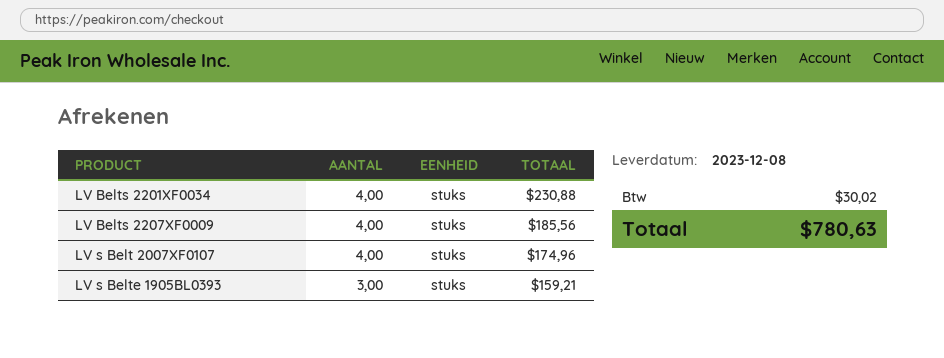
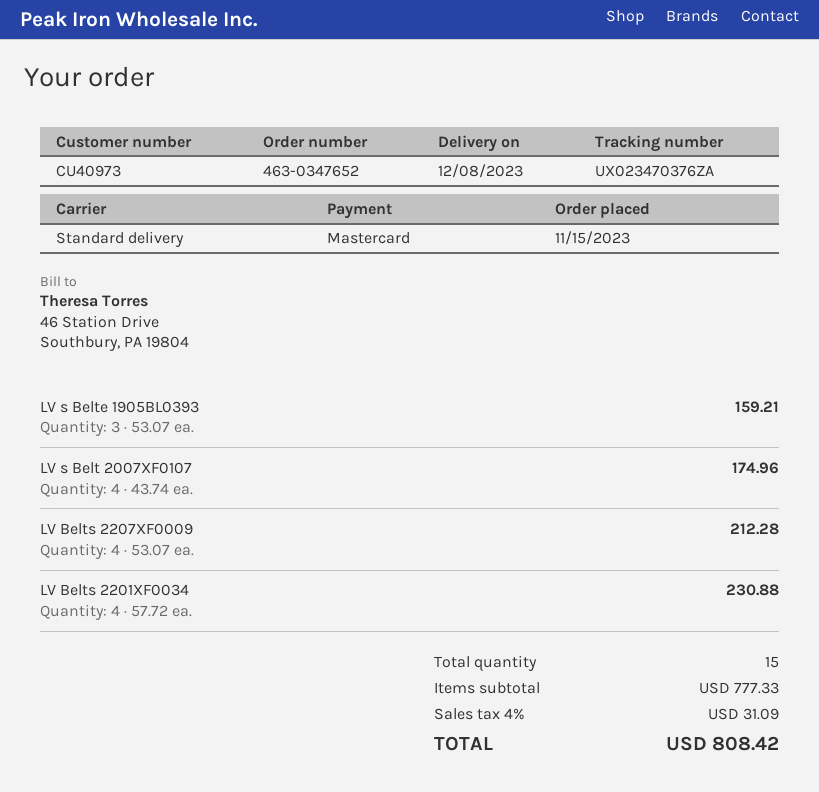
LV Belts 2207XF0009: 4 for 185.56 -> 4 for 212.28
tax: 30.02 -> 31.09
total: 780.63 -> 808.42

